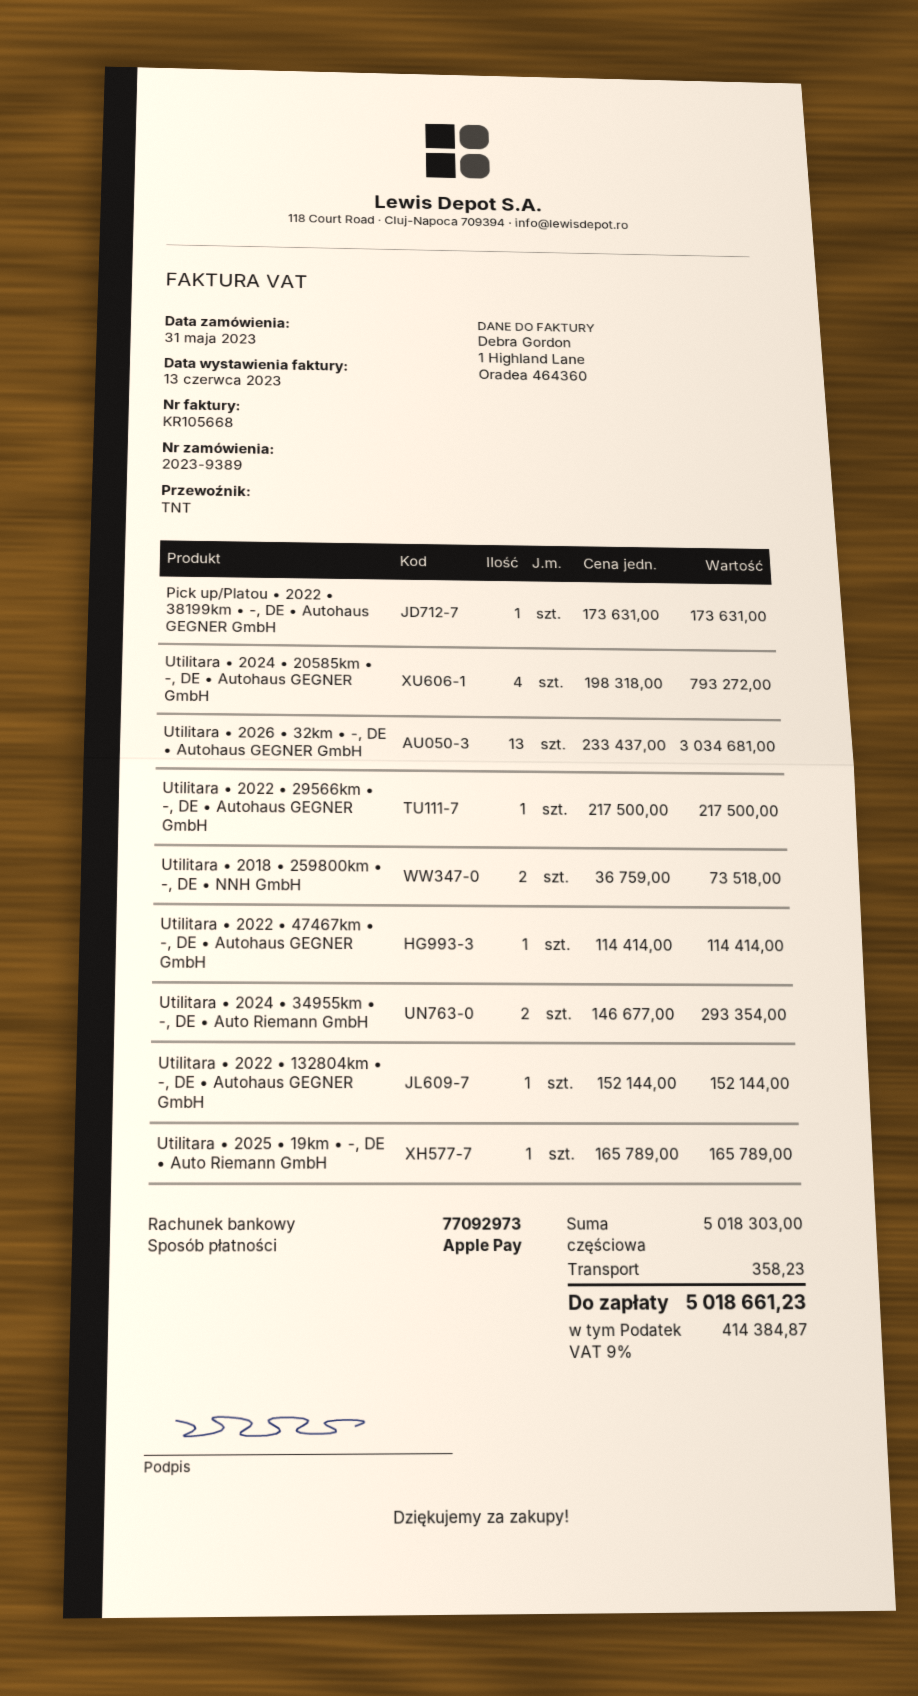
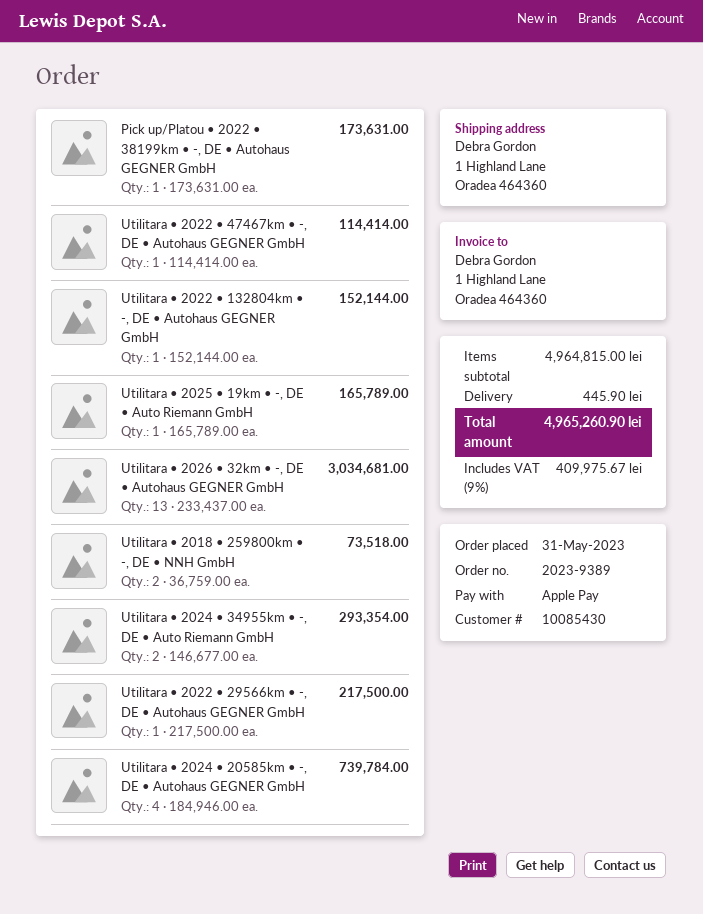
Utilitara • 2024 • 20585km • -, DE • Autohaus GEGNER GmbH: 4 x 198318.00 = 793272.00 -> 4 x 184946.00 = 739784.00
subtotal: 5018303.00 -> 4964815.00
shipping: 358.23 -> 445.90
tax: 9% = 414384.87 -> 9% = 409975.67
total: 5018661.23 -> 4965260.90

